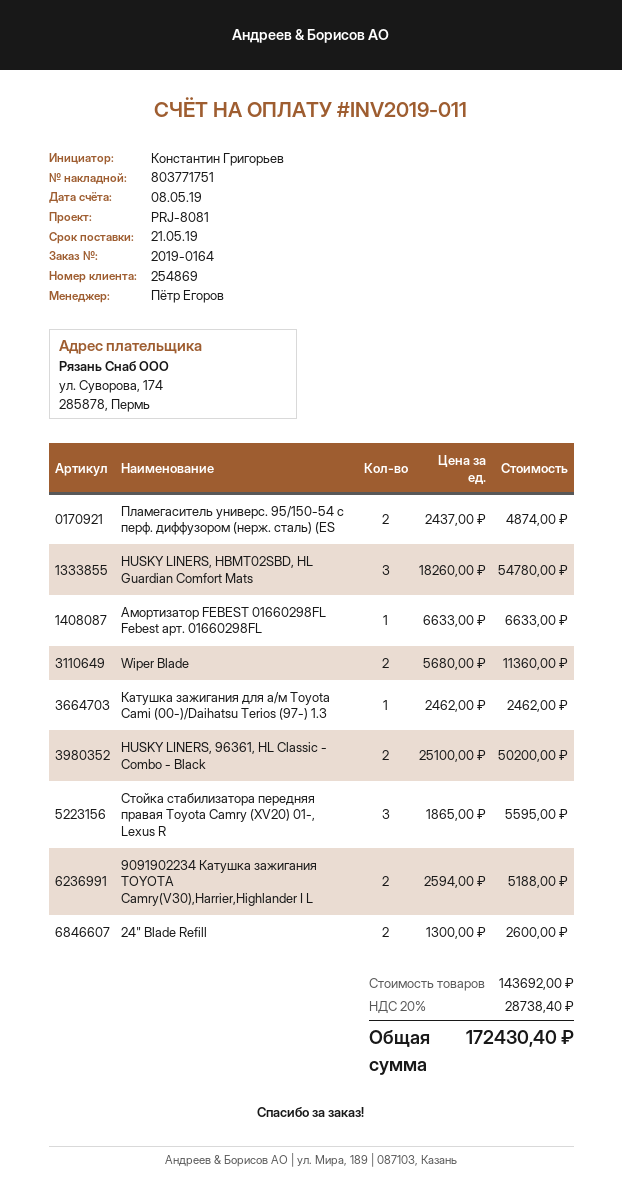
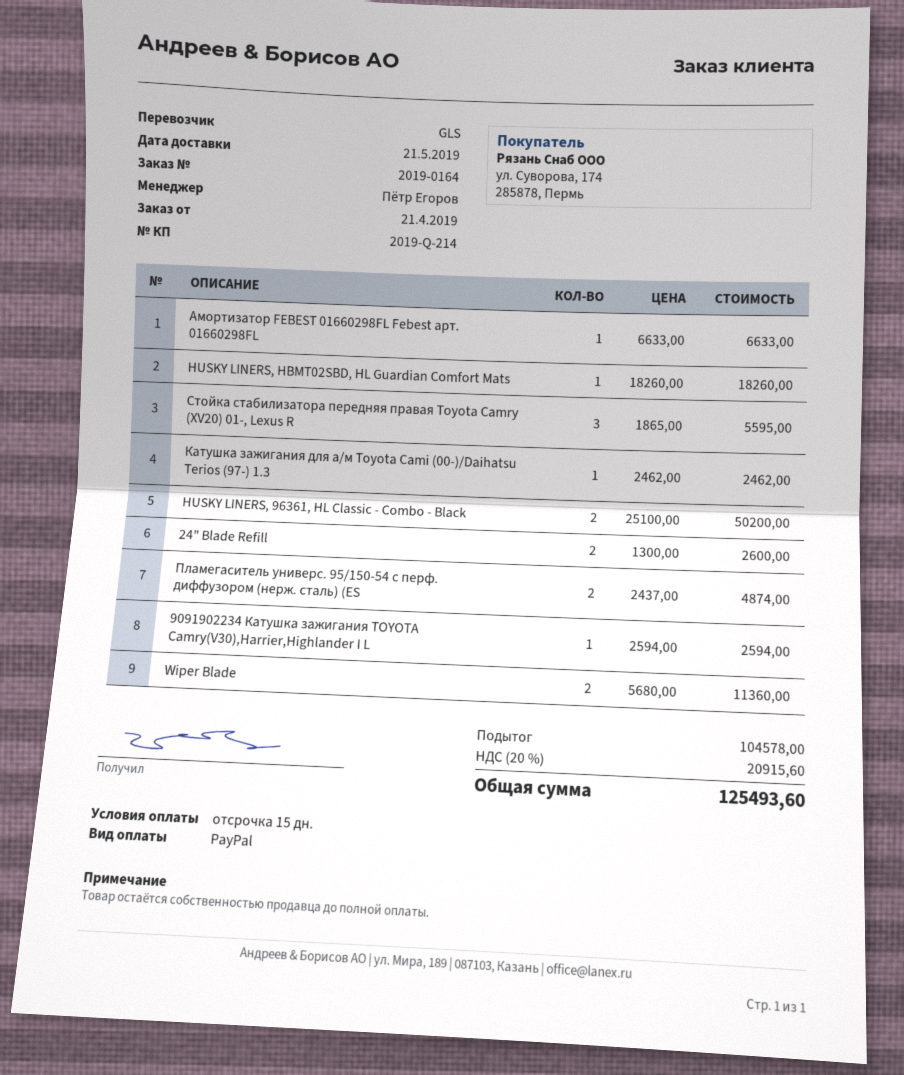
HUSKY LINERS, HBMT02SBD, HL Guardian Comfort Mats: 3 x 18260.00 = 54780.00 -> 1 x 18260.00 = 18260.00
9091902234 Катушка зажигания TOYOTA Camry(V30),Harrier,Highlander I L: 2 x 2594.00 = 5188.00 -> 1 x 2594.00 = 2594.00
subtotal: 143692.00 -> 104578.00
tax: 20% = 28738.40 -> 20% = 20915.60
total: 172430.40 -> 125493.60

